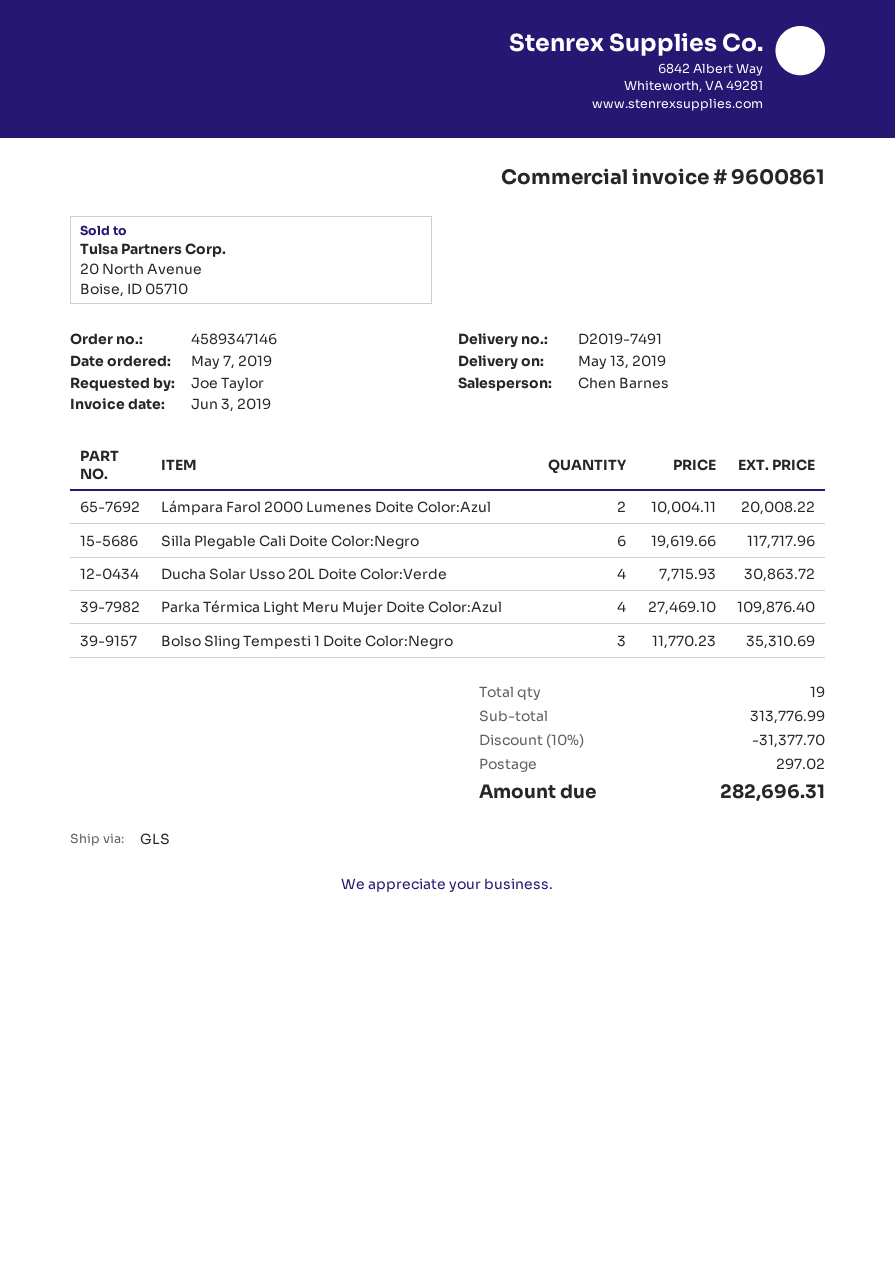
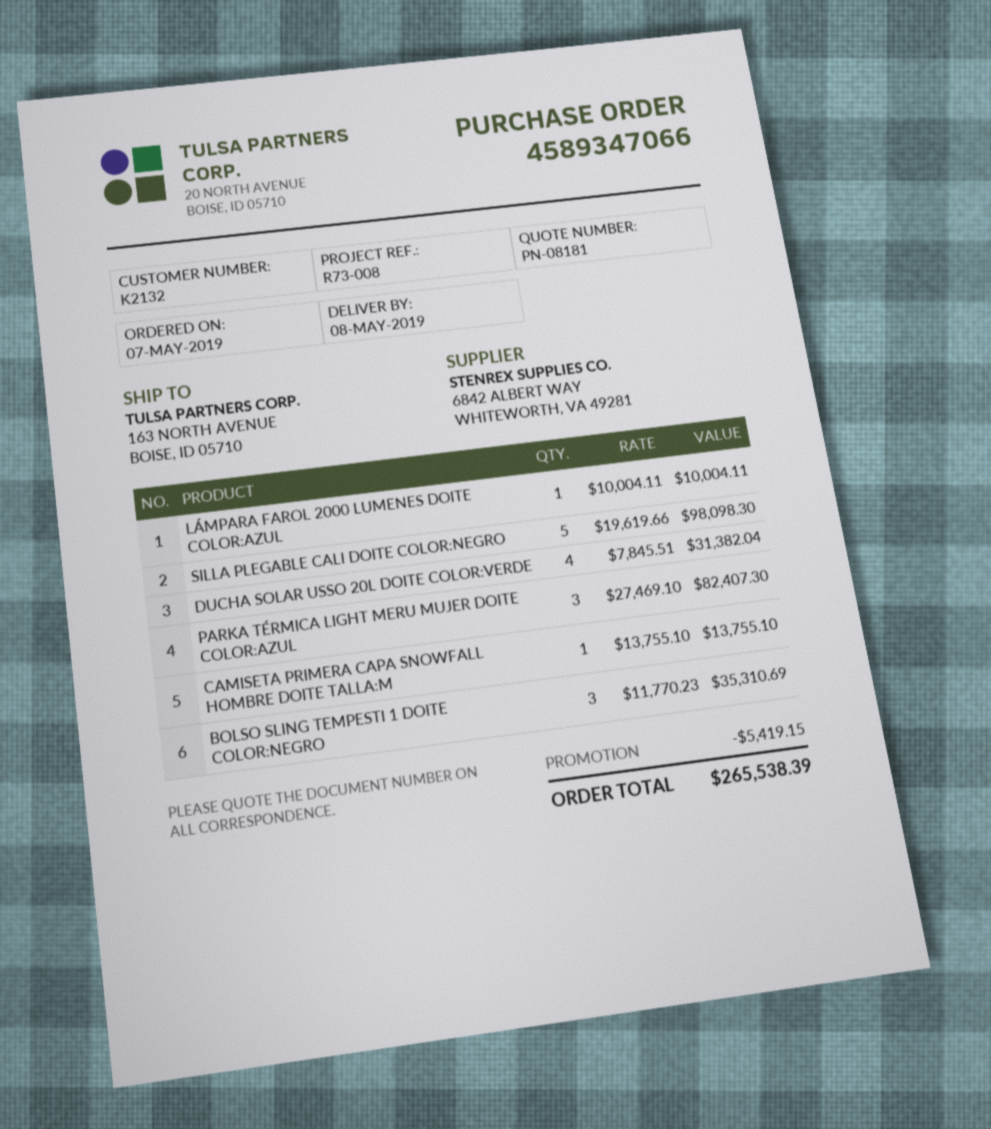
order number: 4589347146 -> 4589347066
delivery date: 2019-05-13 -> 2019-05-08
Lámpara Farol 2000 Lumenes Doite Color:Azul: 2 x 10004.11 = 20008.22 -> 1 x 10004.11 = 10004.11
Silla Plegable Cali Doite Color:Negro: 6 x 19619.66 = 117717.96 -> 5 x 19619.66 = 98098.30
Ducha Solar Usso 20L Doite Color:Verde: 4 x 7715.93 = 30863.72 -> 4 x 7845.51 = 31382.04
Parka Térmica Light Meru Mujer Doite Color:Azul: 4 x 27469.10 = 109876.40 -> 3 x 27469.10 = 82407.30
CAMISETA PRIMERA CAPA SNOWFALL HOMBRE DOITE TALLA:M: none -> 1 x 13755.10 = 13755.10
discount: 31377.70 -> 5419.15
shipping: 297.02 -> none
total: 282696.31 -> 265538.39

